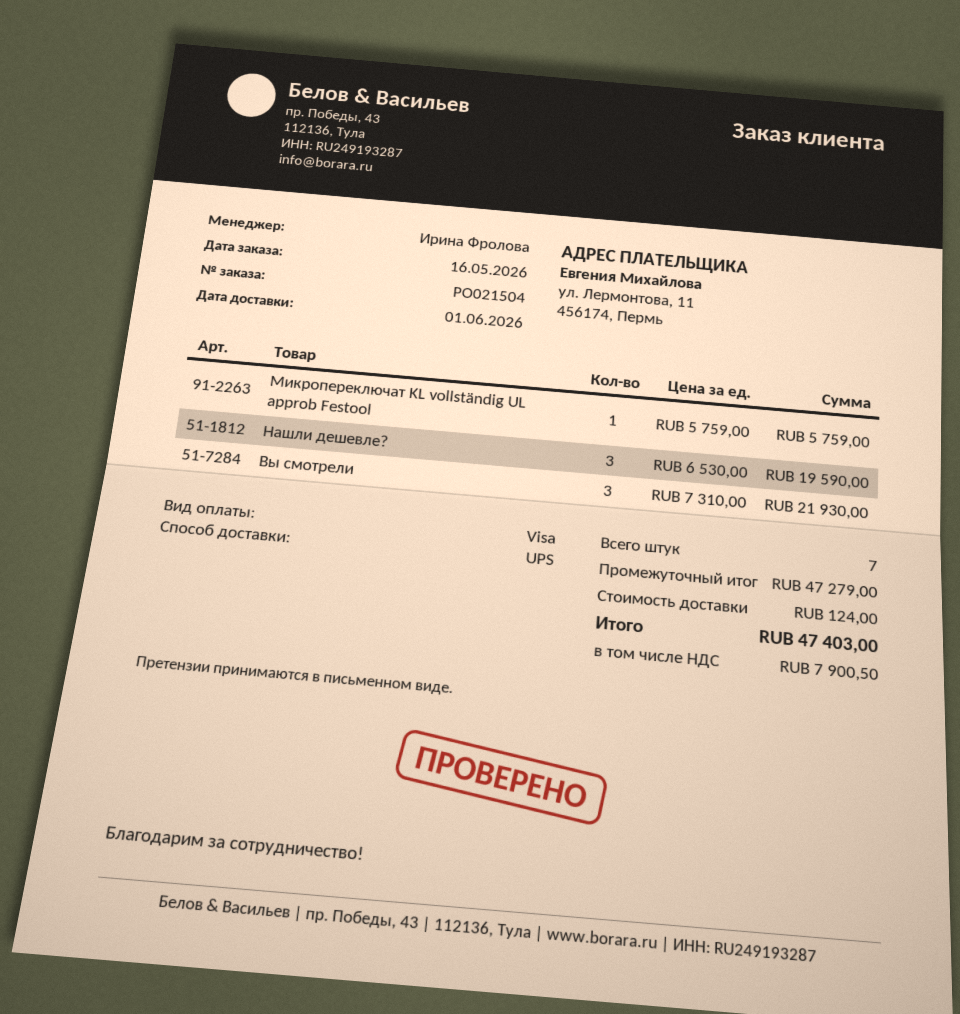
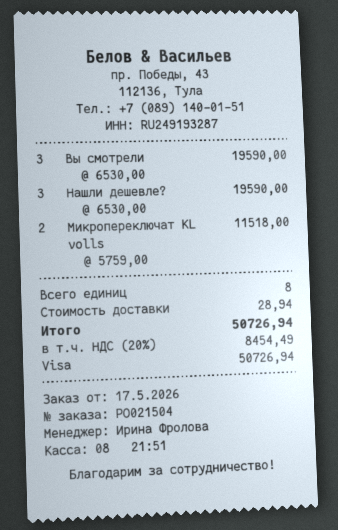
order date: 2026-05-16 -> 2026-05-17
Микропереключат KL vollständig UL approb Festool: 1 x 5759.00 = 5759.00 -> 2 x 5759.00 = 11518.00
Вы смотрели: 3 x 7310.00 = 21930.00 -> 3 x 6530.00 = 19590.00
total quantity: 7 -> 8
shipping: 124.00 -> 28.94
tax: 7900.50 -> 8454.49
total: 47403.00 -> 50726.94

